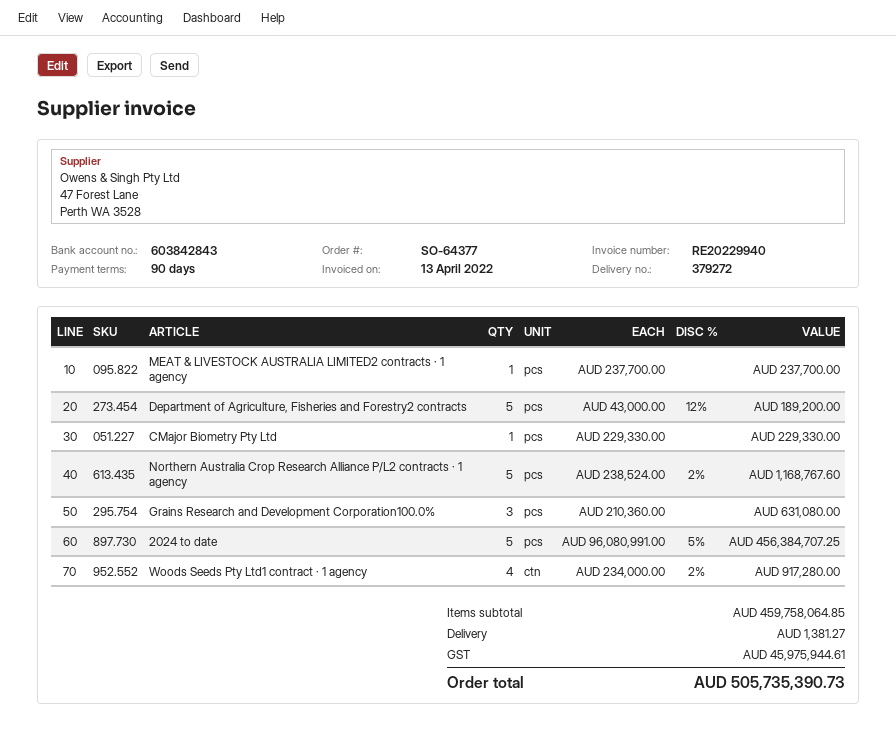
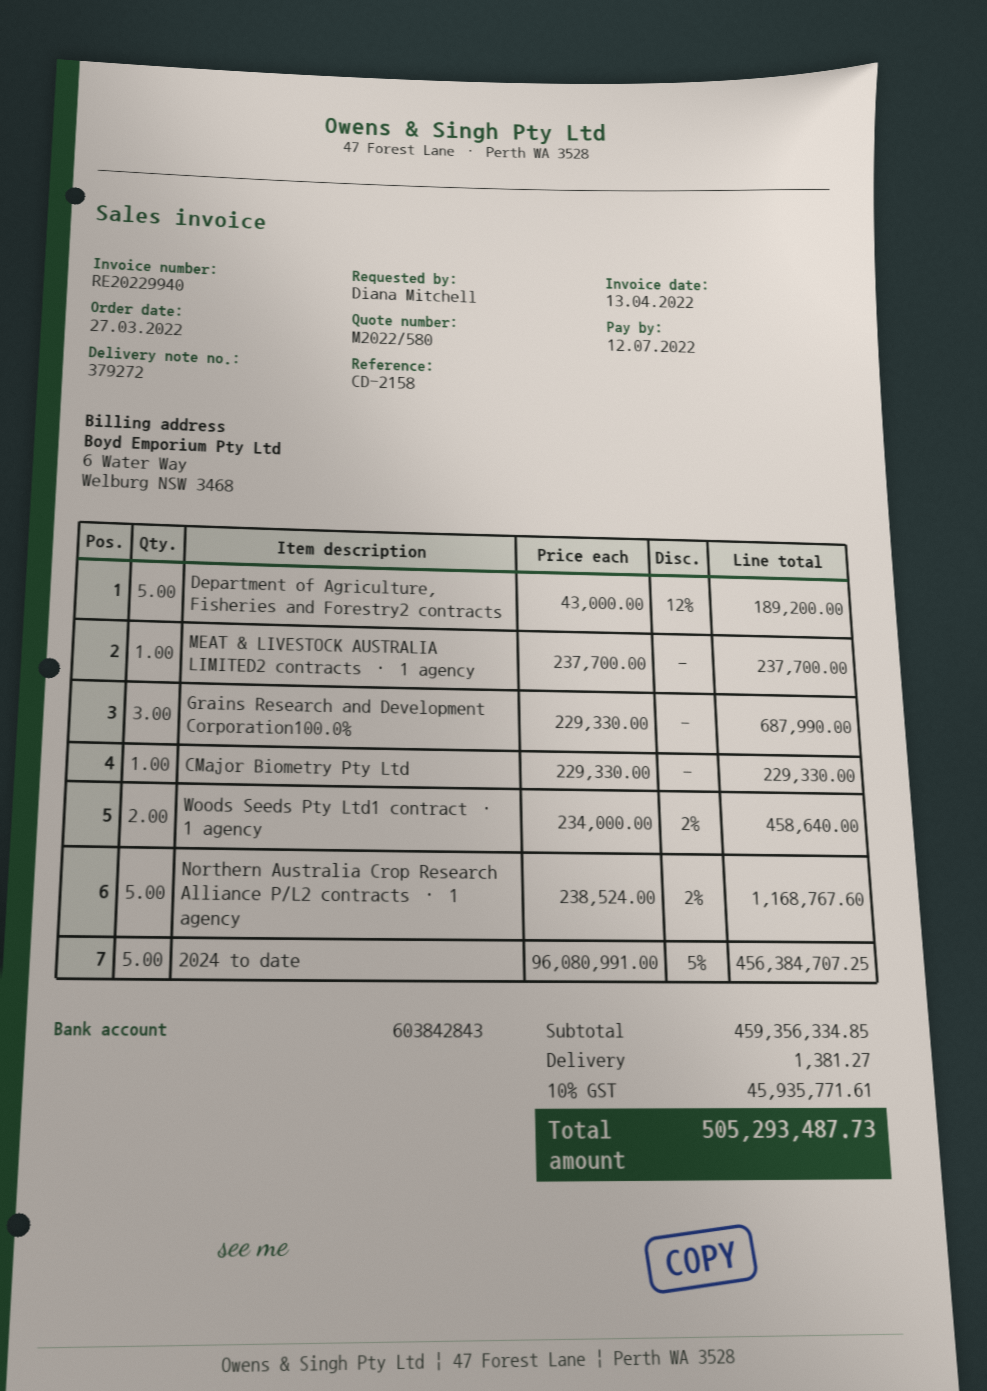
Grains Research and Development Corporation100.0%: 3 x 210360.00 = 631080.00 -> 3 x 229330.00 = 687990.00
Woods Seeds Pty Ltd1 contract · 1 agency: 4 x 234000.00 - 2% = 917280.00 -> 2 x 234000.00 - 2% = 458640.00
subtotal: 459758064.85 -> 459356334.85
tax: 45975944.61 -> 45935771.61
total: 505735390.73 -> 505293487.73

